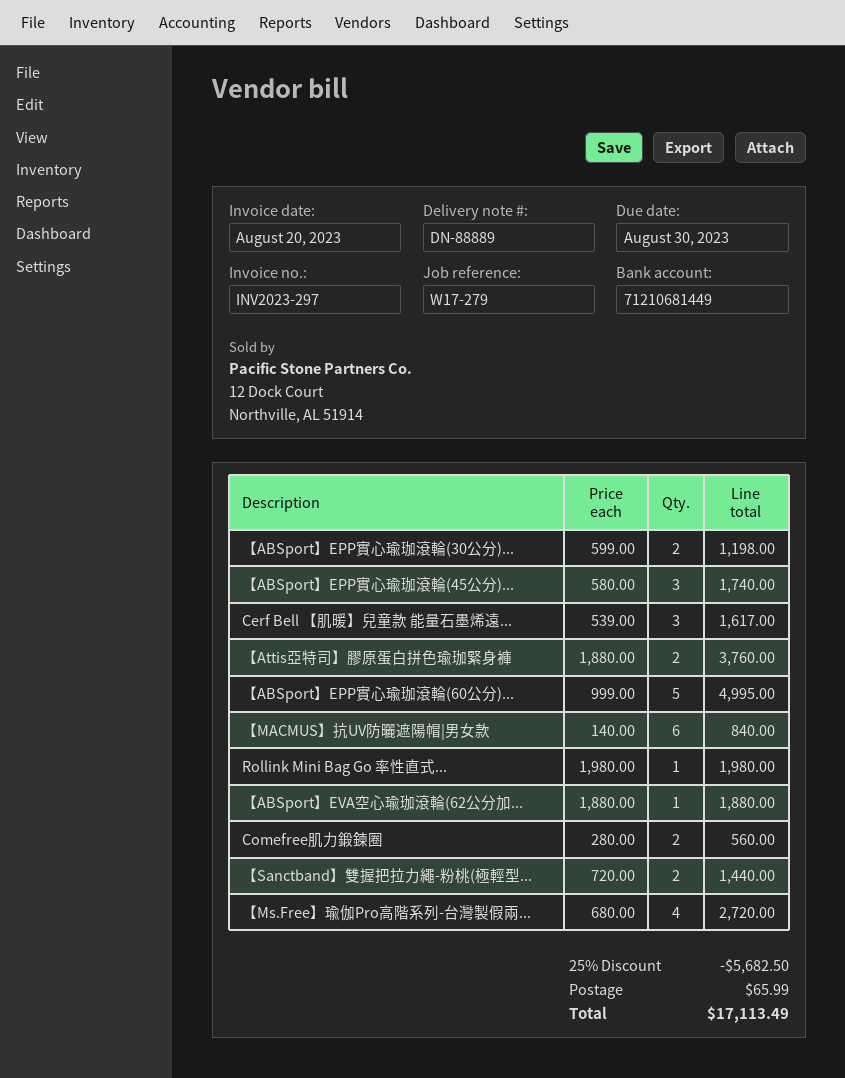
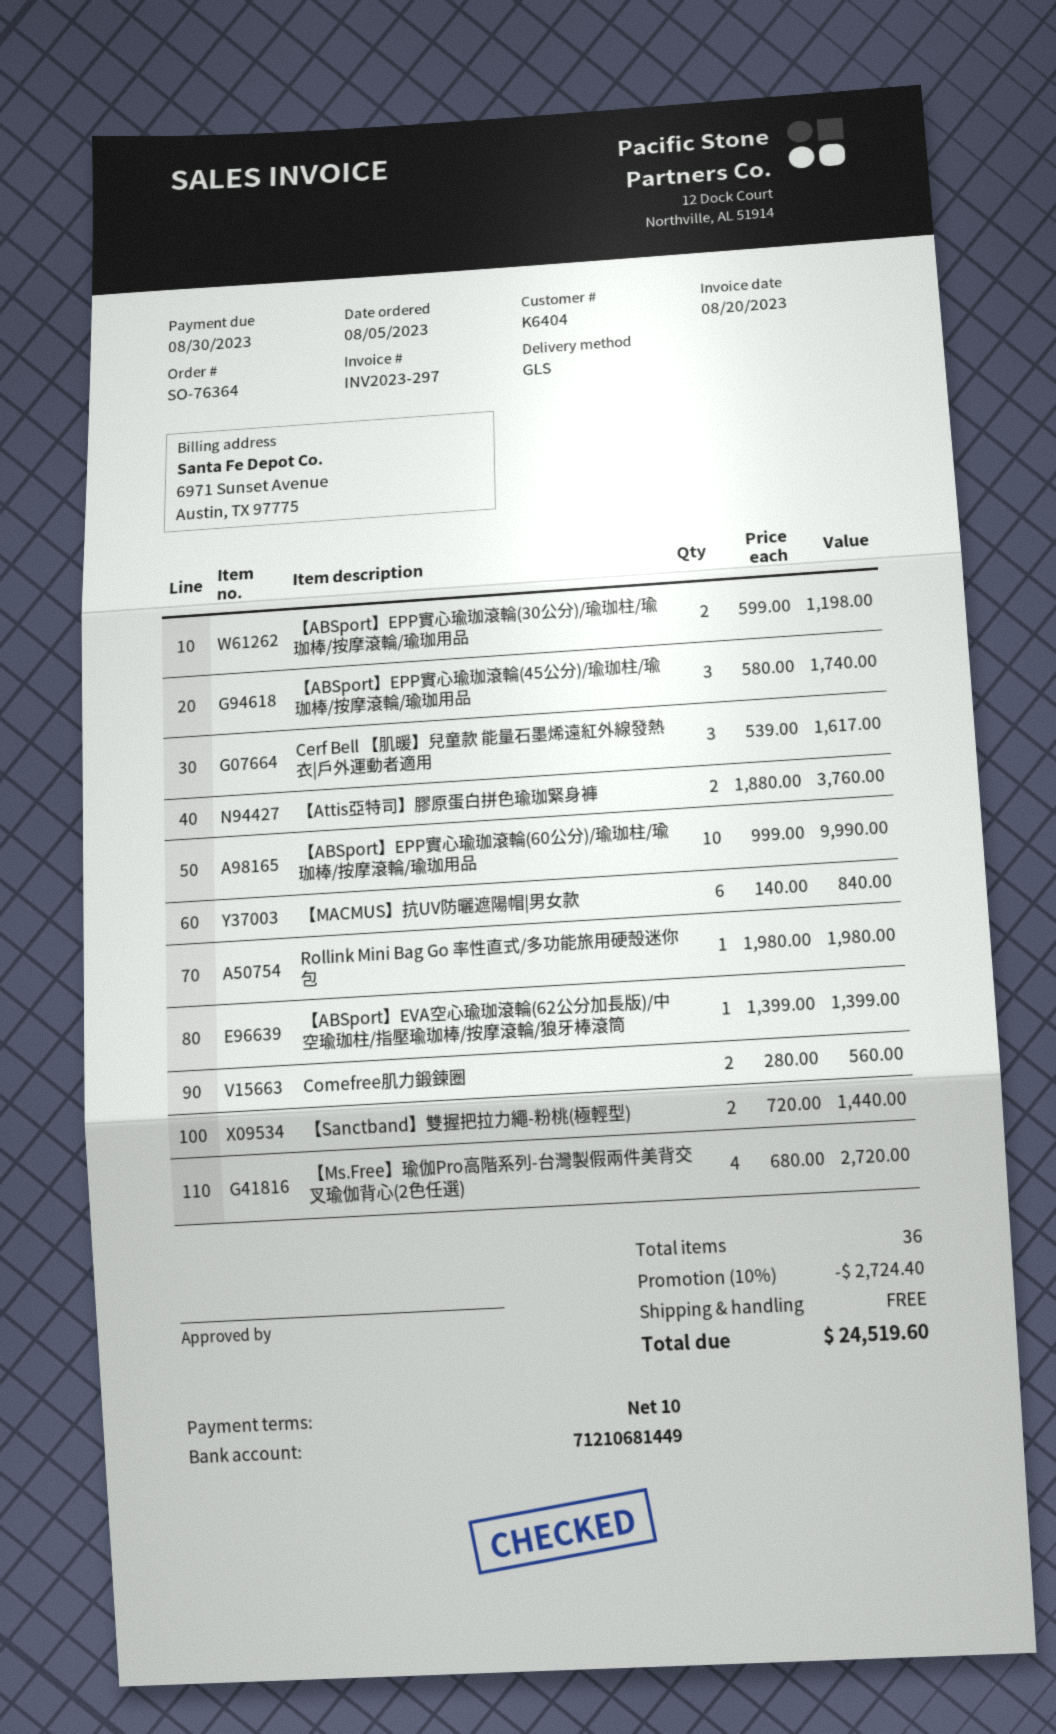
【ABSport】EPP實心瑜珈滾輪(60公分)...: 5 x 999.00 = 4995.00 -> 10 x 999.00 = 9990.00
【ABSport】EVA空心瑜珈滾輪(62公分加...: 1 x 1880.00 = 1880.00 -> 1 x 1399.00 = 1399.00
discount: 25% = 5682.50 -> 10% = 2724.40
shipping: 65.99 -> 0.00
total: 17113.49 -> 24519.60

